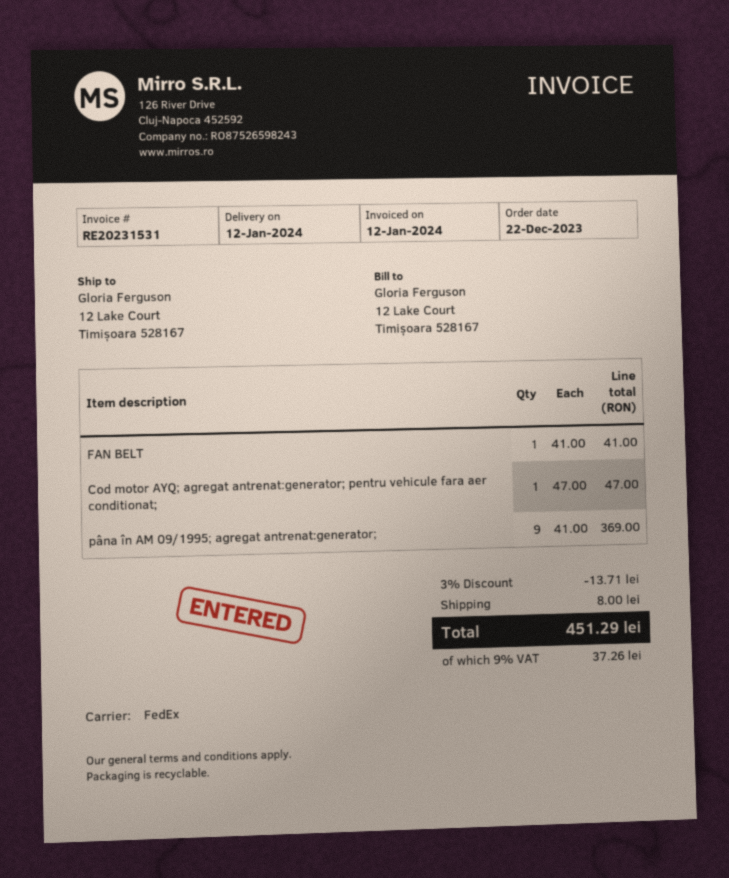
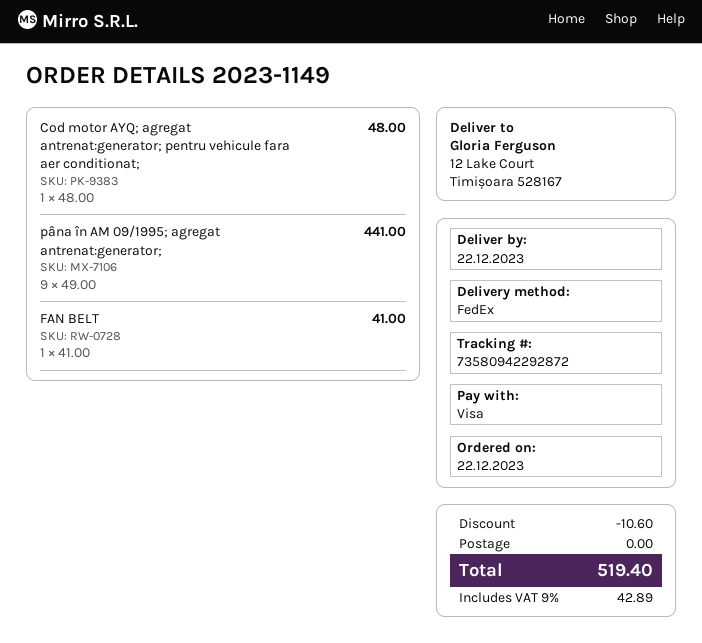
delivery date: 2024-01-12 -> 2023-12-22
Cod motor AYQ; agregat antrenat:generator; pentru vehicule fara aer conditionat;: 1 x 47.00 = 47.00 -> 1 x 48.00 = 48.00
pâna în AM 09/1995; agregat antrenat:generator;: 9 x 41.00 = 369.00 -> 9 x 49.00 = 441.00
discount: 13.71 -> 10.60
shipping: 8.00 -> 0.00
tax: 9% = 37.26 -> 9% = 42.89
total: 451.29 -> 519.40

